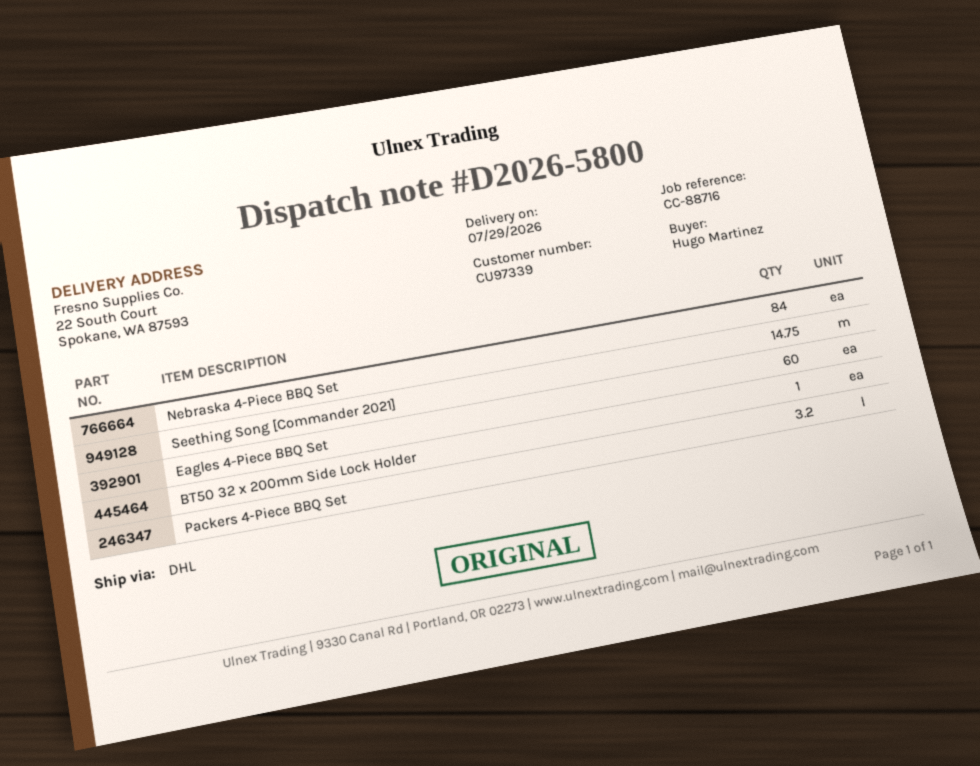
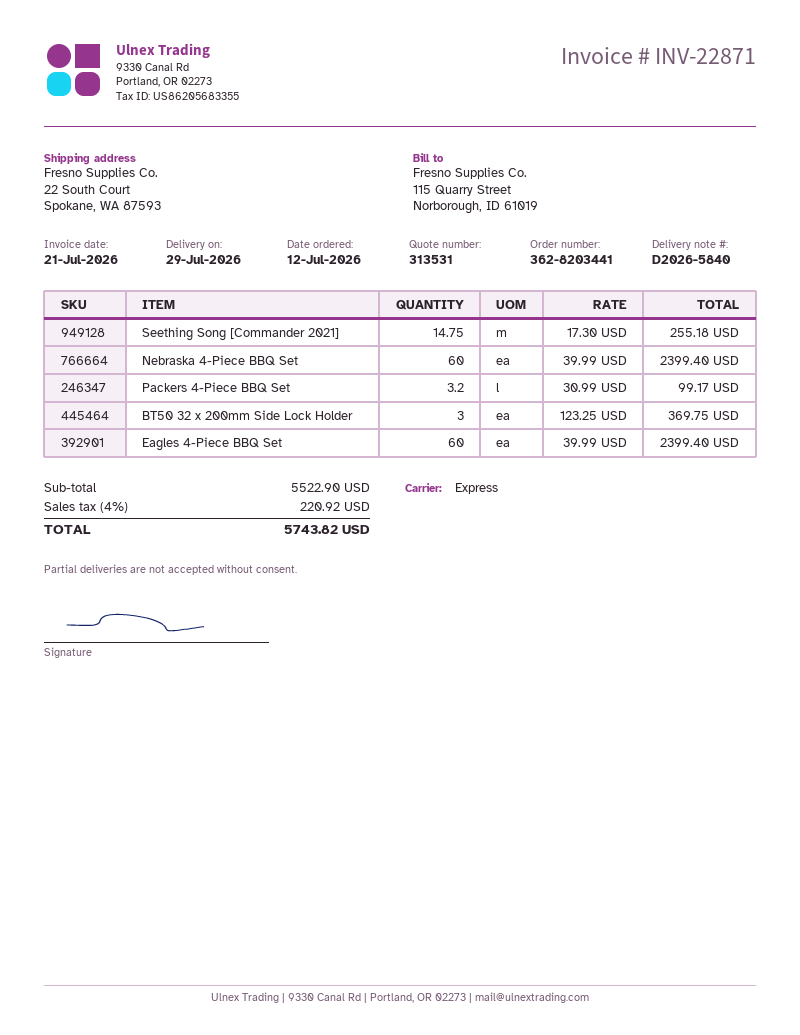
delivery note number: D2026-5800 -> D2026-5840
shipping method: DHL -> express
Nebraska 4-Piece BBQ Set: 84 -> 60
BT50 32 x 200mm Side Lock Holder: 1 -> 3

